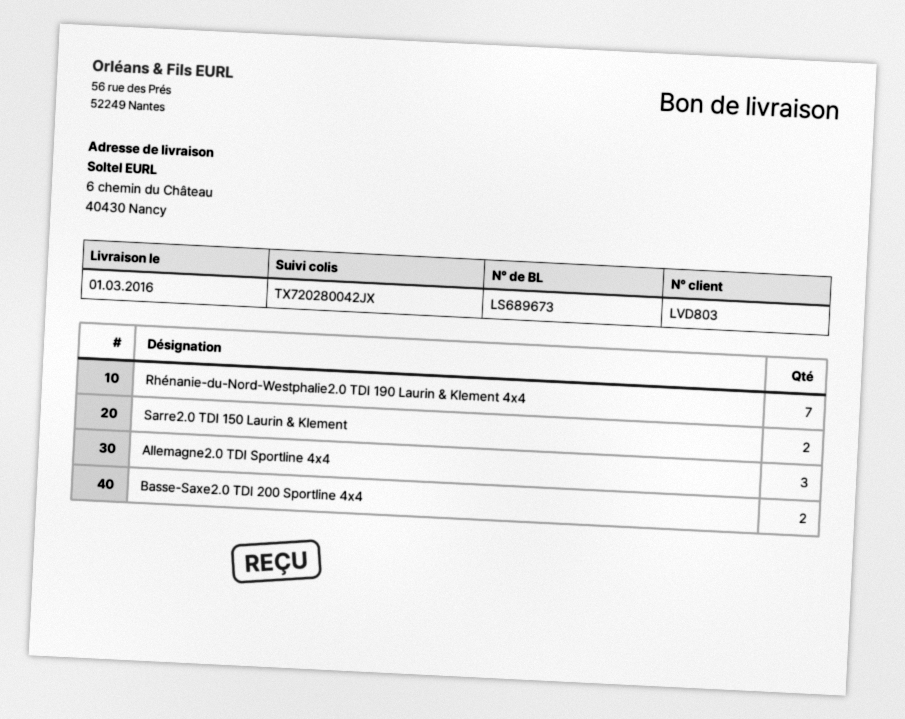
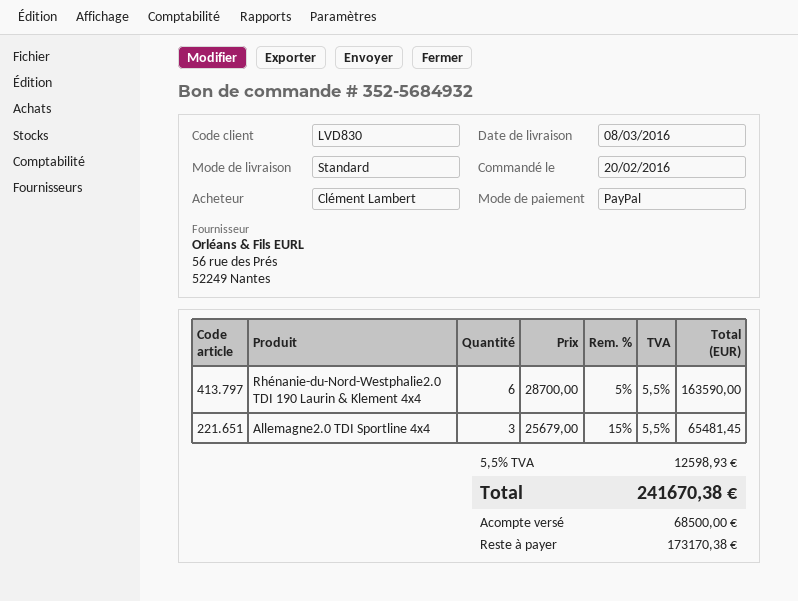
delivery date: 2016-03-01 -> 2016-03-08
customer number: LVD803 -> LVD830
Rhénanie-du-Nord-Westphalie2.0 TDI 190 Laurin & Klement 4x4: 7 -> 6
Sarre2.0 TDI 150 Laurin & Klement: 2 -> none
Basse-Saxe2.0 TDI 200 Sportline 4x4: 2 -> none

